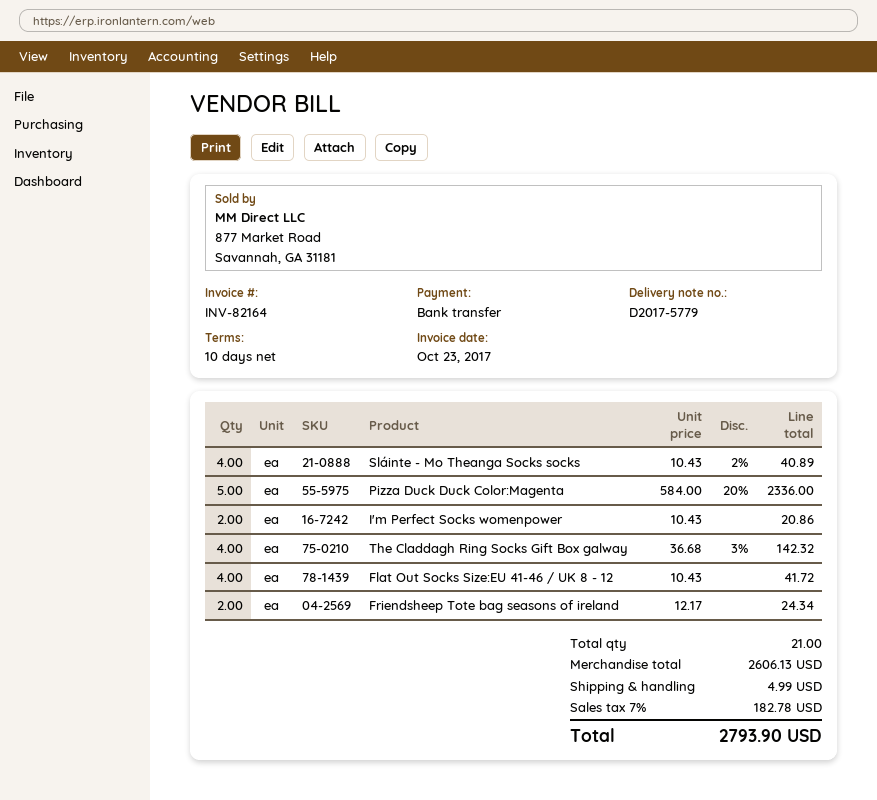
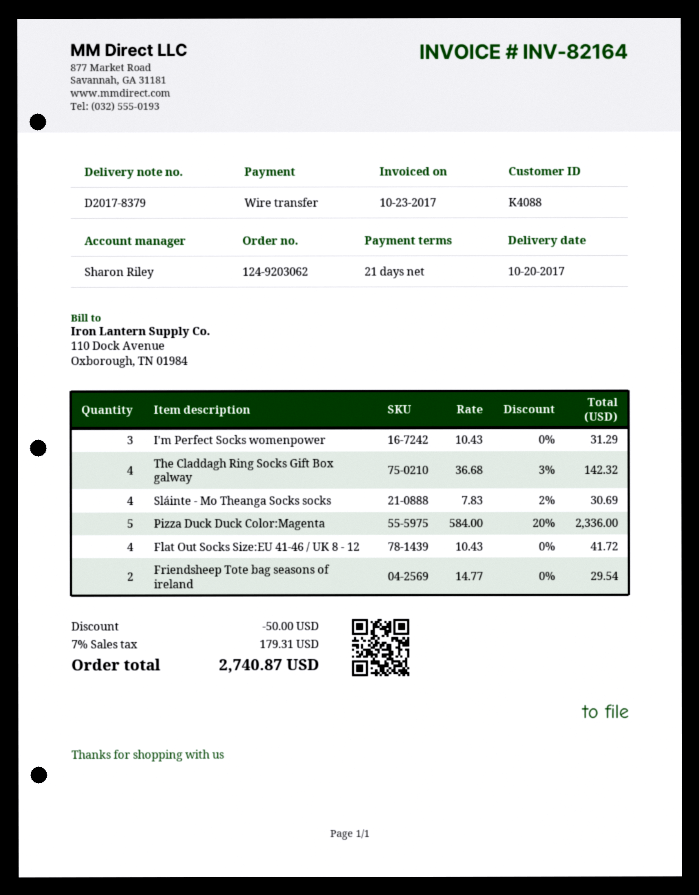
delivery note number: D2017-5779 -> D2017-8379
payment terms: 10 days -> 21 days
Sláinte - Mo Theanga Socks socks: 4 x 10.43 - 2% = 40.89 -> 4 x 7.83 - 2% = 30.69
I'm Perfect Socks womenpower: 2 x 10.43 = 20.86 -> 3 x 10.43 = 31.29
Friendsheep Tote bag seasons of ireland: 2 x 12.17 = 24.34 -> 2 x 14.77 = 29.54
discount: none -> 50.00
shipping: 4.99 -> none
tax: 7% = 182.78 -> 7% = 179.31
total: 2793.90 -> 2740.87

